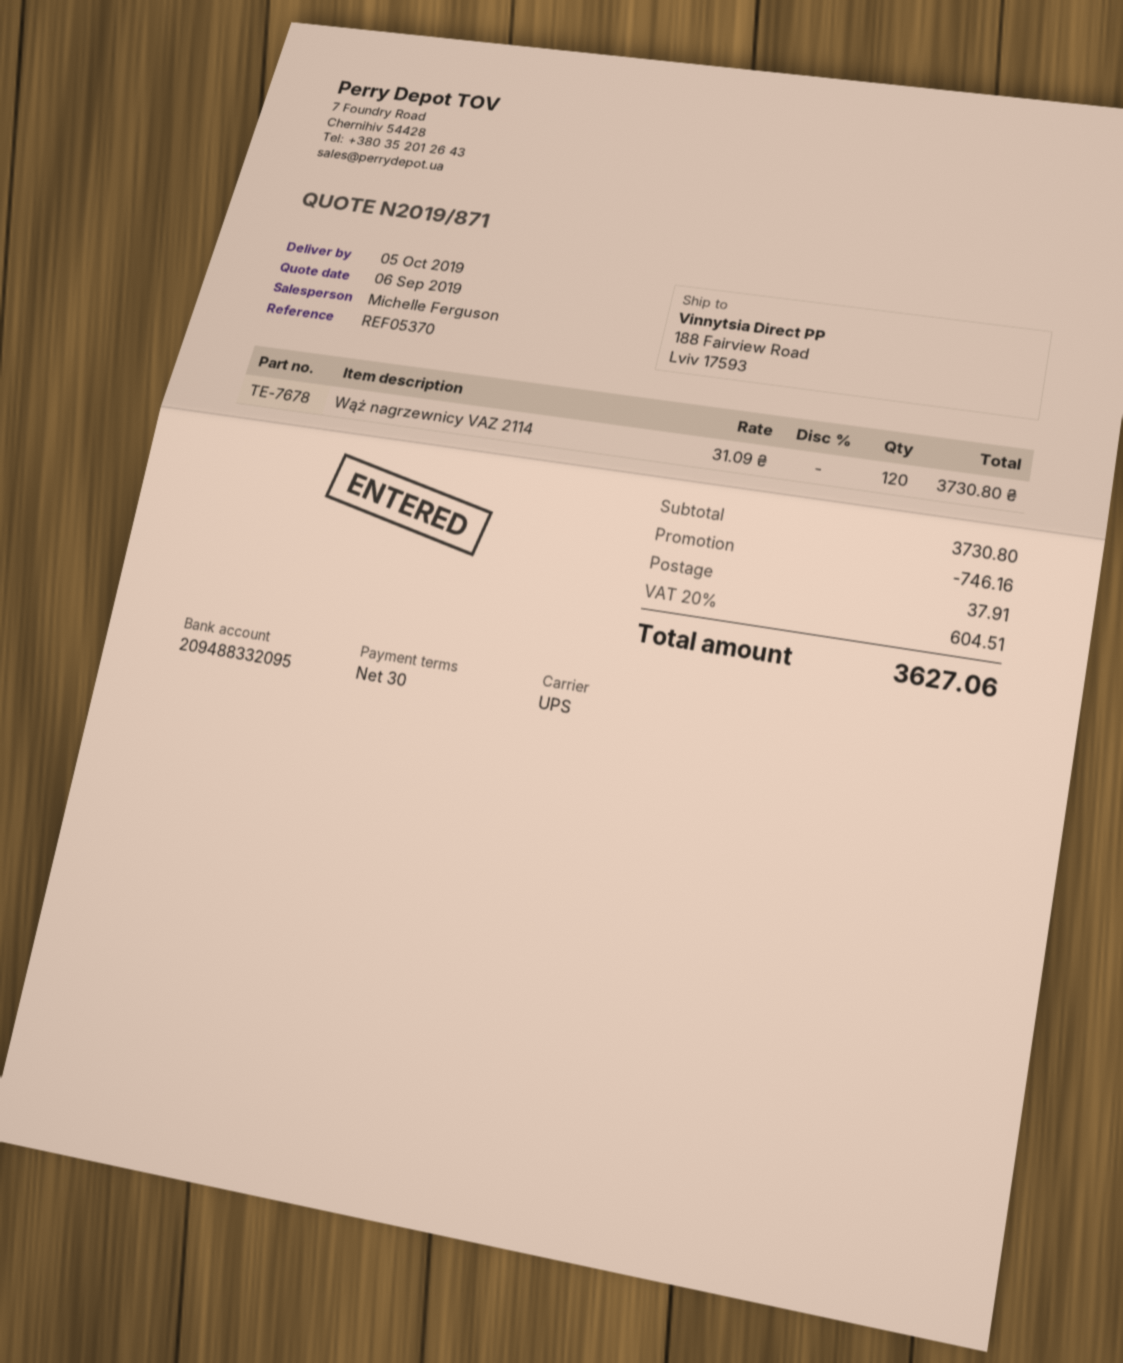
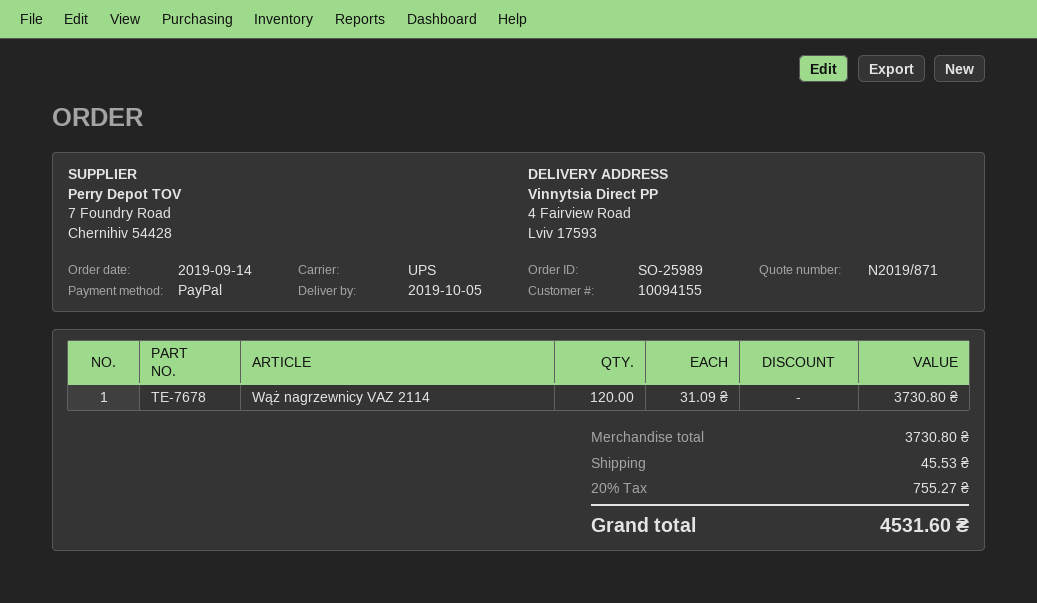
ship to: 188 Fairview Road, Lviv 17593 -> 4 Fairview Road, Lviv 17593
discount: 746.16 -> none
shipping: 37.91 -> 45.53
tax: 20% = 604.51 -> 20% = 755.27
total: 3627.06 -> 4531.60

